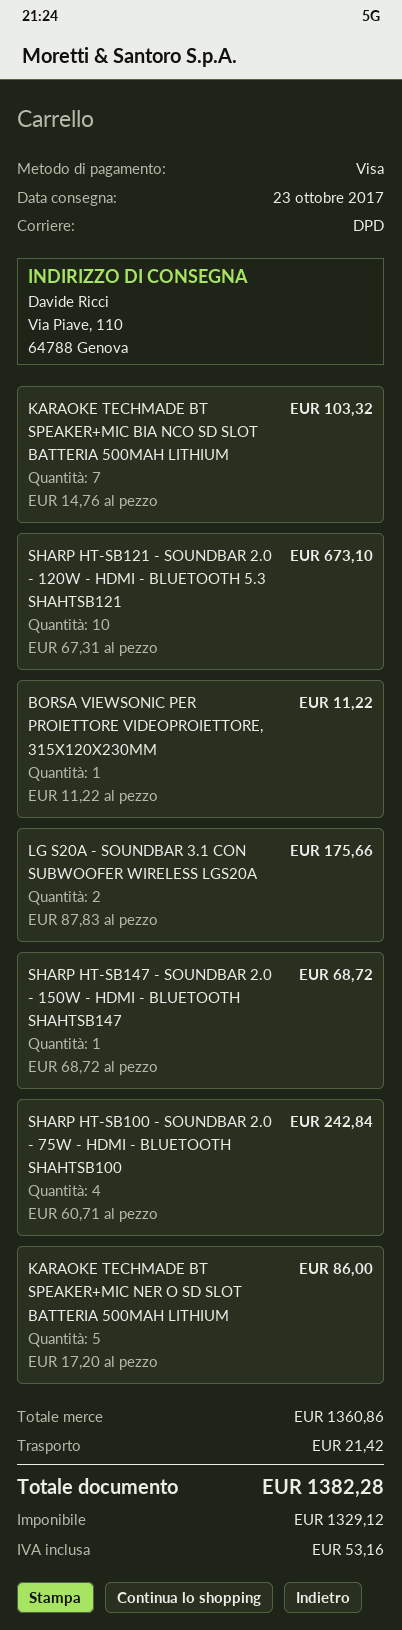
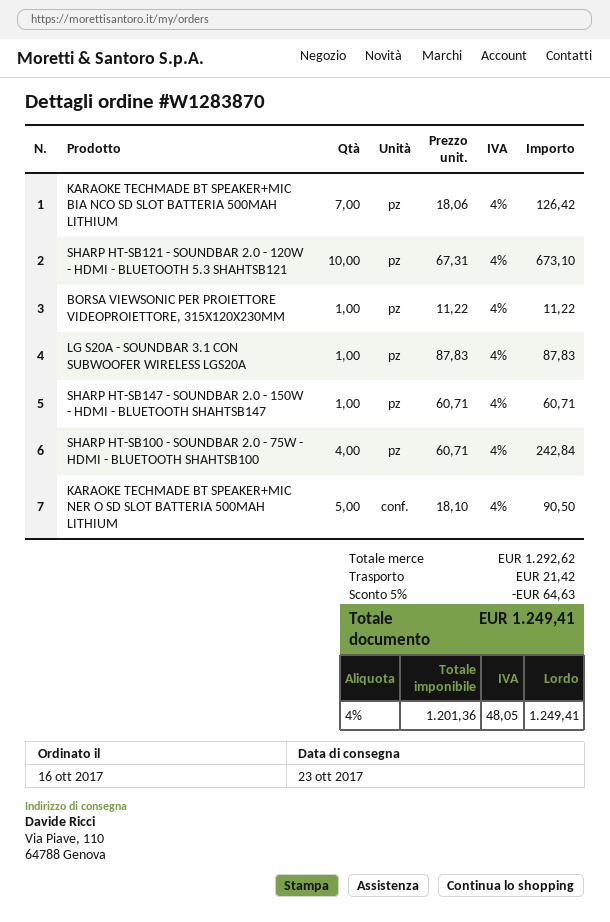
KARAOKE TECHMADE BT SPEAKER+MIC BIA NCO SD SLOT BATTERIA 500MAH LITHIUM: 7 x 14.76 = 103.32 -> 7 x 18.06 = 126.42
LG S20A - SOUNDBAR 3.1 CON SUBWOOFER WIRELESS LGS20A: 2 x 87.83 = 175.66 -> 1 x 87.83 = 87.83
SHARP HT-SB147 - SOUNDBAR 2.0 - 150W - HDMI - BLUETOOTH SHAHTSB147: 1 x 68.72 = 68.72 -> 1 x 60.71 = 60.71
KARAOKE TECHMADE BT SPEAKER+MIC NER O SD SLOT BATTERIA 500MAH LITHIUM: 5 x 17.20 = 86.00 -> 5 x 18.10 = 90.50
subtotal: 1360.86 -> 1292.62
discount: none -> 5% = 64.63
net: 1329.12 -> 1201.36
tax: 53.16 -> 48.05
total: 1382.28 -> 1249.41

